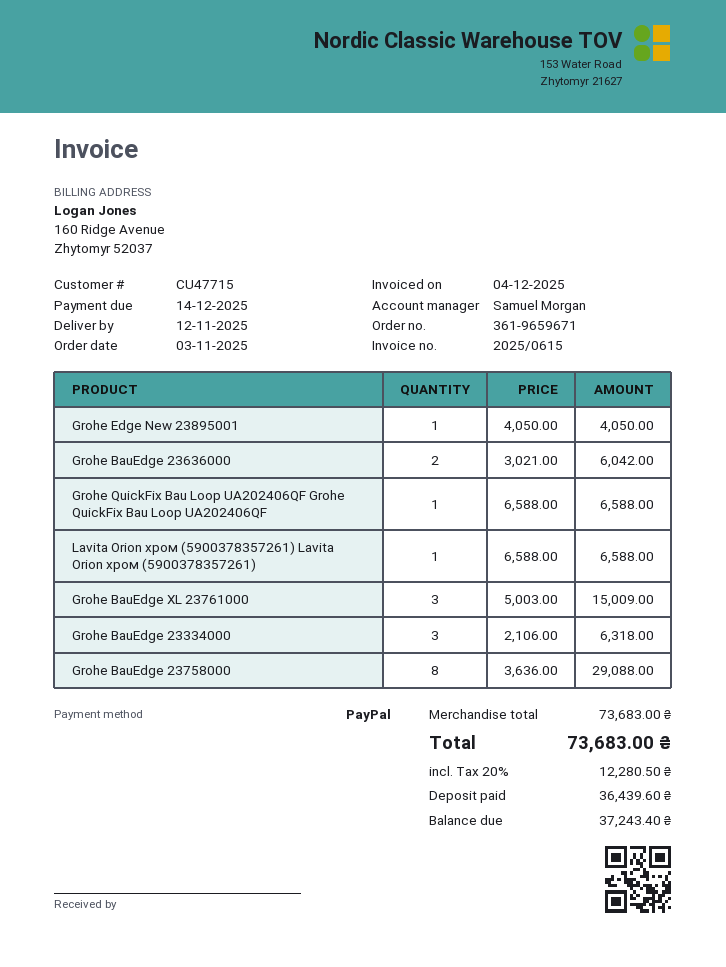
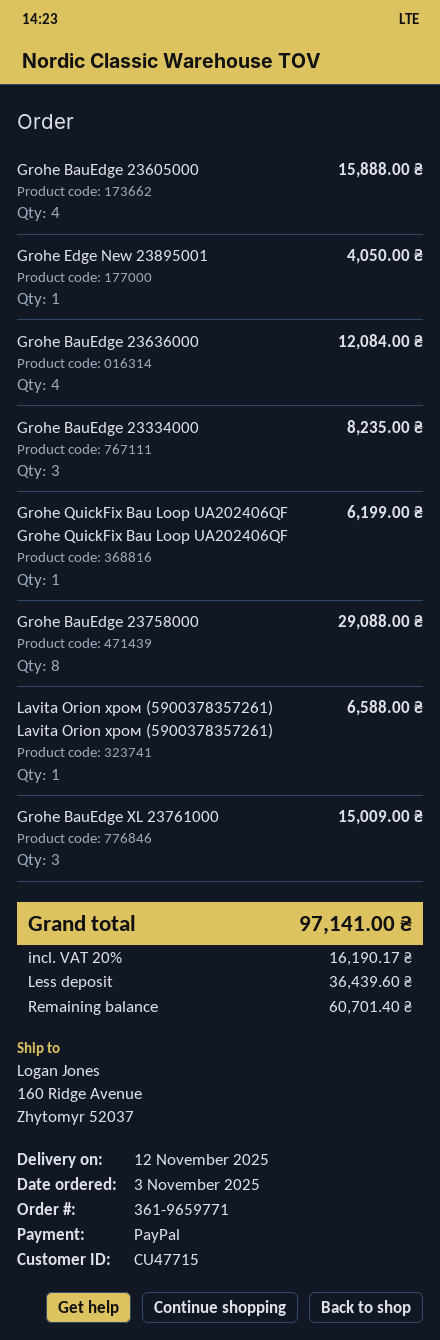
order number: 361-9659671 -> 361-9659771
Grohe BauEdge 23636000: 2 for 6042.00 -> 4 for 12084.00
Grohe QuickFix Bau Loop UA202406QF Grohe QuickFix Bau Loop UA202406QF: 1 for 6588.00 -> 1 for 6199.00
Grohe BauEdge 23334000: 3 for 6318.00 -> 3 for 8235.00
Grohe BauEdge 23605000: none -> 4 for 15888.00
tax: 20% = 12280.50 -> 20% = 16190.17
total: 73683.00 -> 97141.00
balance: 37243.40 -> 60701.40

